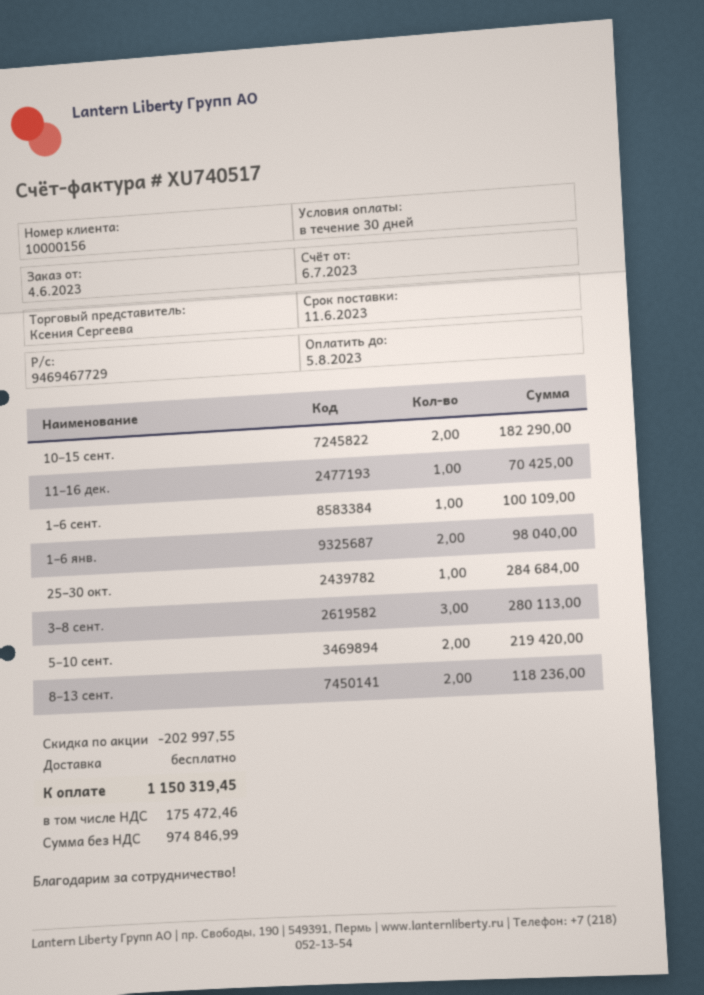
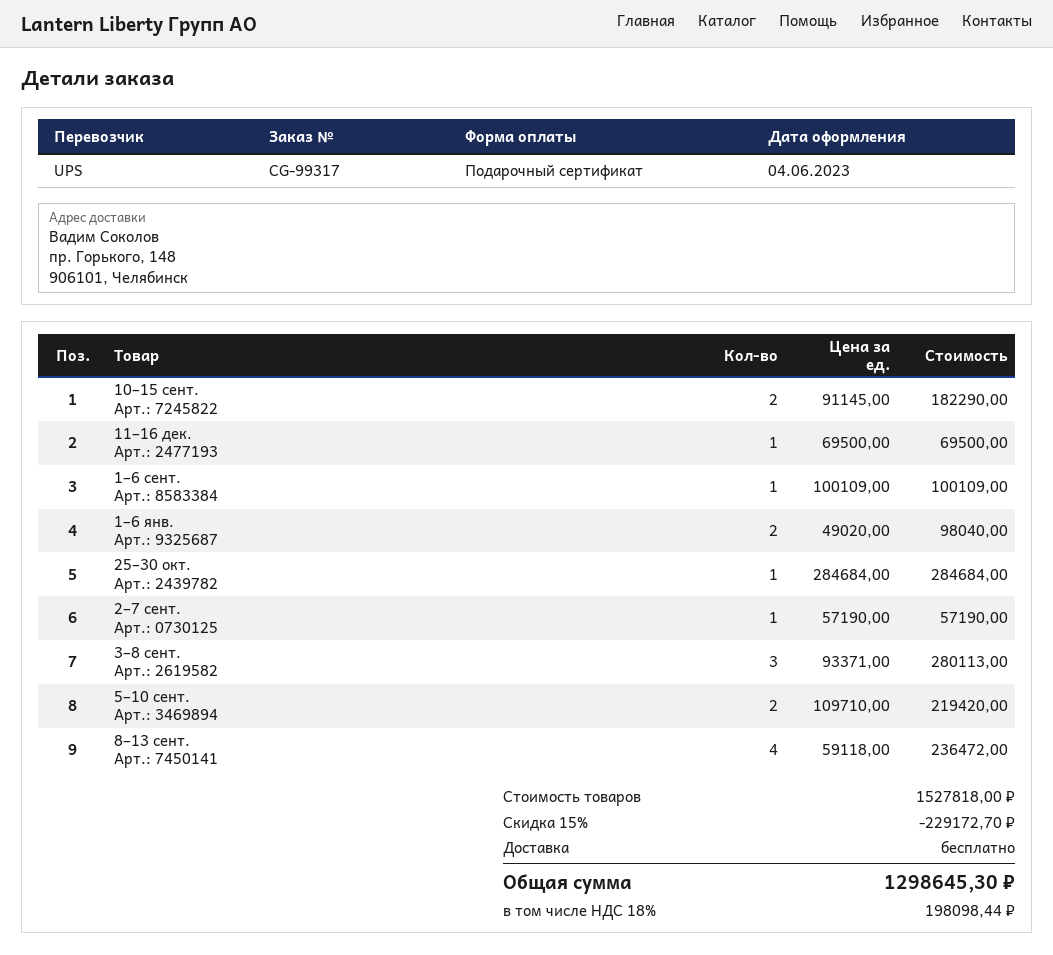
11–16 дек.: 1 for 70425.00 -> 1 for 69500.00
8–13 сент.: 2 for 118236.00 -> 4 for 236472.00
2–7 сент.: none -> 1 for 57190.00
discount: 202997.55 -> 229172.70
tax: 175472.46 -> 198098.44
total: 1150319.45 -> 1298645.30

